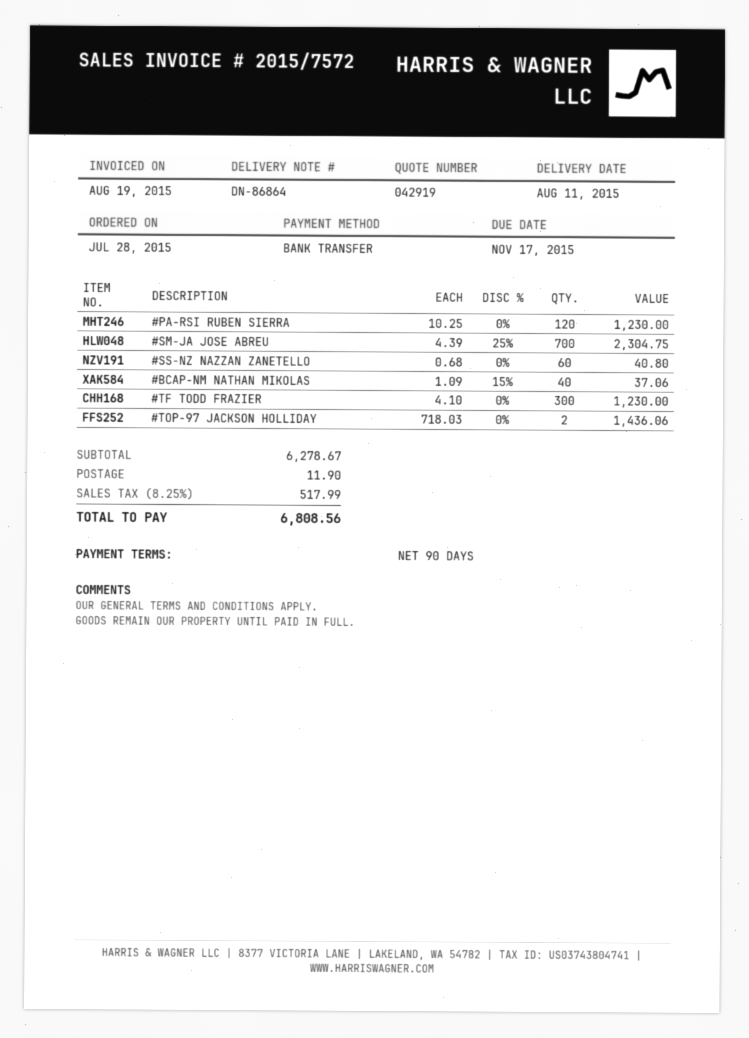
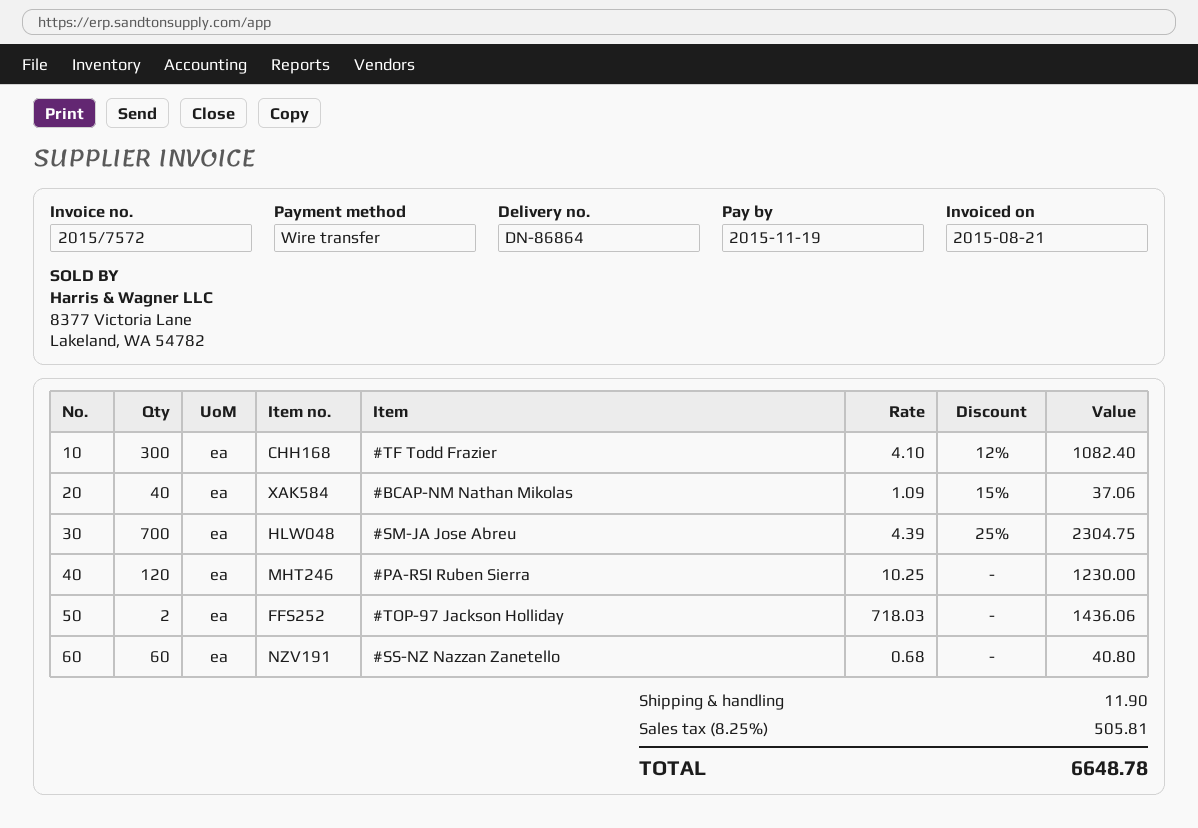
invoice date: 2015-08-19 -> 2015-08-21
due date: 2015-11-17 -> 2015-11-19
#TF TODD FRAZIER: 300 x 4.10 = 1230.00 -> 300 x 4.10 - 12% = 1082.40
tax: 8.25% = 517.99 -> 8.25% = 505.81
total: 6808.56 -> 6648.78

